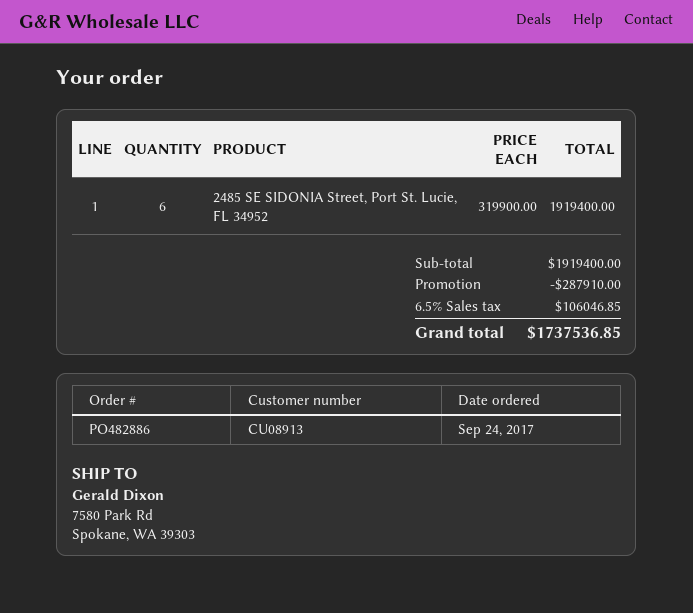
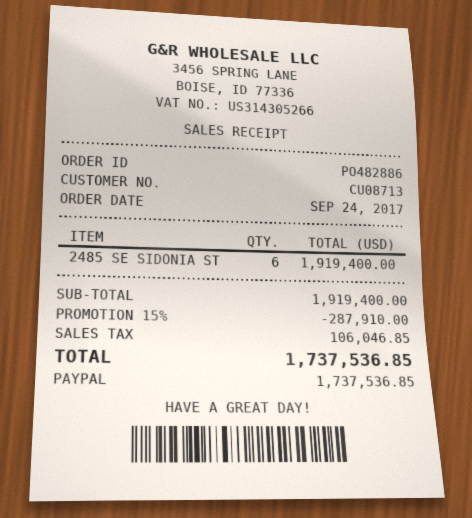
customer number: CU08913 -> CU08713

